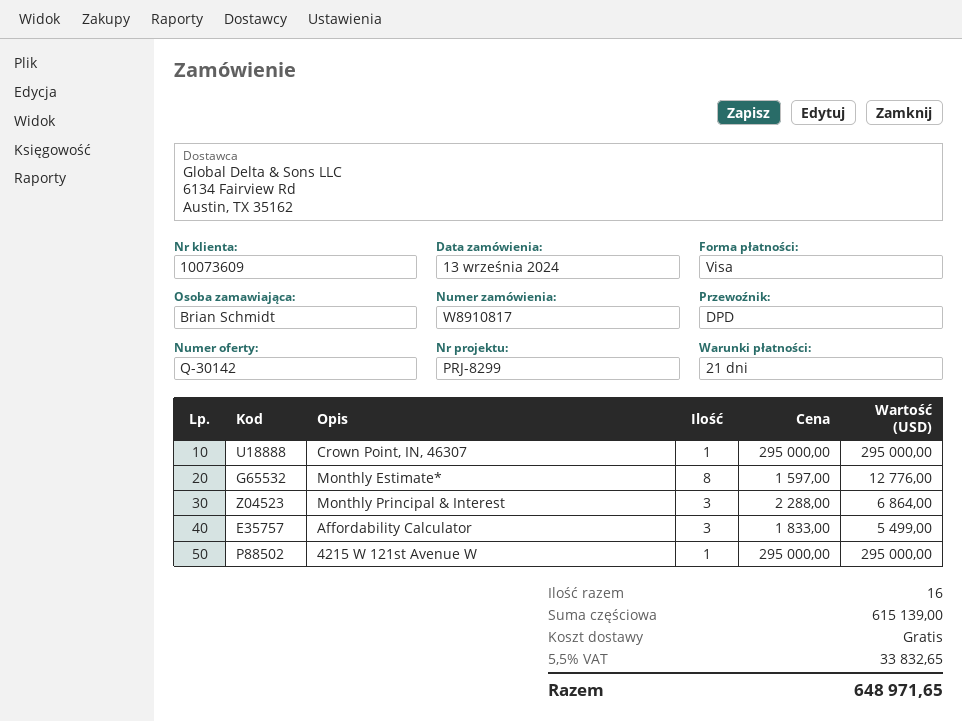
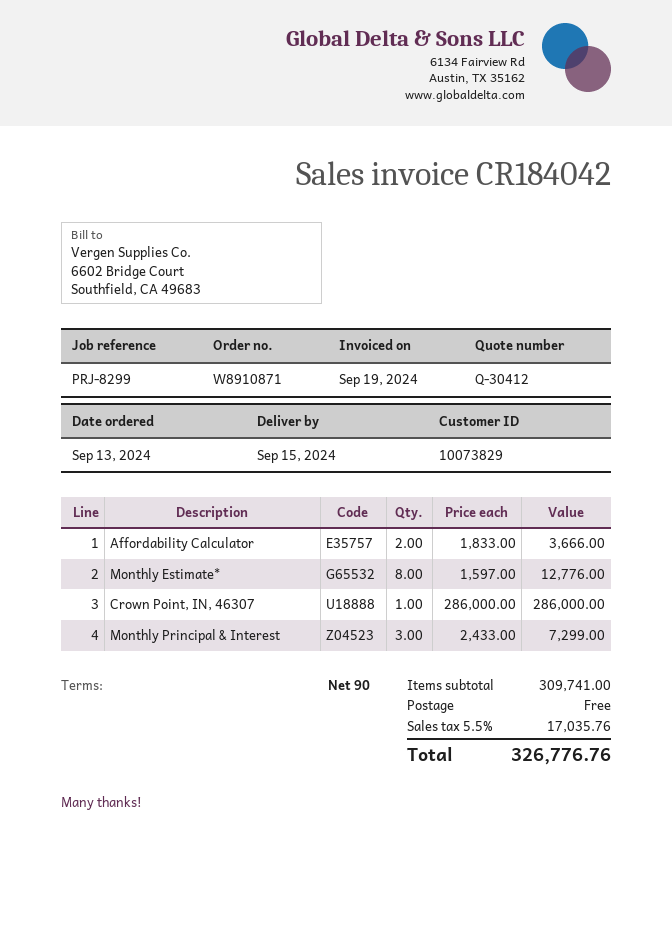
quote number: Q-30142 -> Q-30412
order number: W8910817 -> W8910871
payment terms: 21 days -> 90 days
customer number: 10073609 -> 10073829
Crown Point, IN, 46307: 1 x 295000.00 = 295000.00 -> 1 x 286000.00 = 286000.00
Monthly Principal & Interest: 3 x 2288.00 = 6864.00 -> 3 x 2433.00 = 7299.00
Affordability Calculator: 3 x 1833.00 = 5499.00 -> 2 x 1833.00 = 3666.00
4215 W 121st Avenue W: 1 x 295000.00 = 295000.00 -> none
subtotal: 615139.00 -> 309741.00
tax: 5.5% = 33832.65 -> 5.5% = 17035.76
total: 648971.65 -> 326776.76

